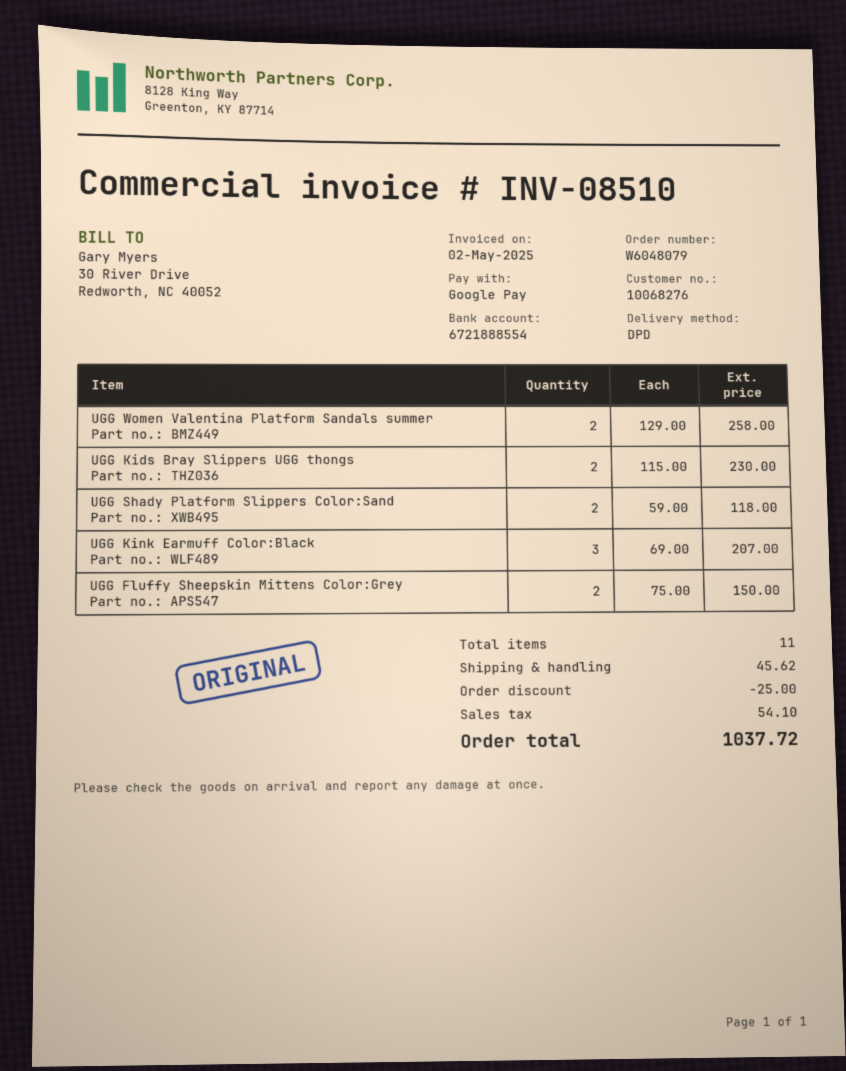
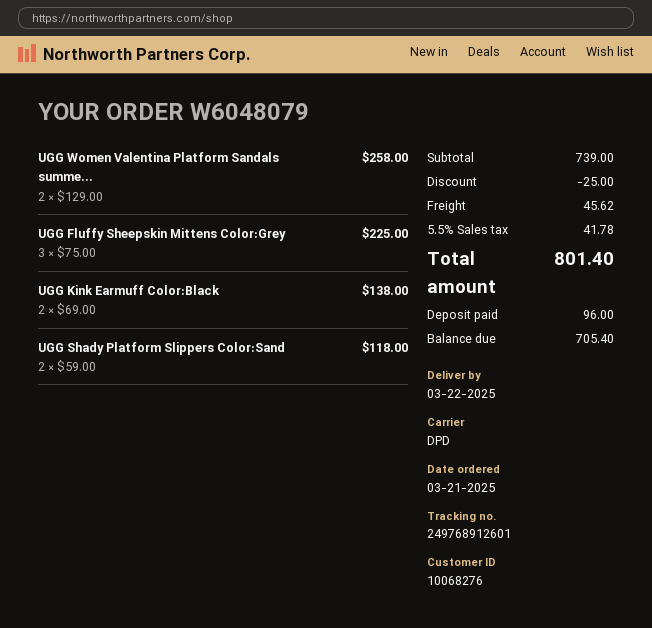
UGG Kids Bray Slippers UGG thongs: 2 x 115.00 = 230.00 -> none
UGG Kink Earmuff Color:Black: 3 x 69.00 = 207.00 -> 2 x 69.00 = 138.00
UGG Fluffy Sheepskin Mittens Color:Grey: 2 x 75.00 = 150.00 -> 3 x 75.00 = 225.00
tax: 54.10 -> 41.78
total: 1037.72 -> 801.40

